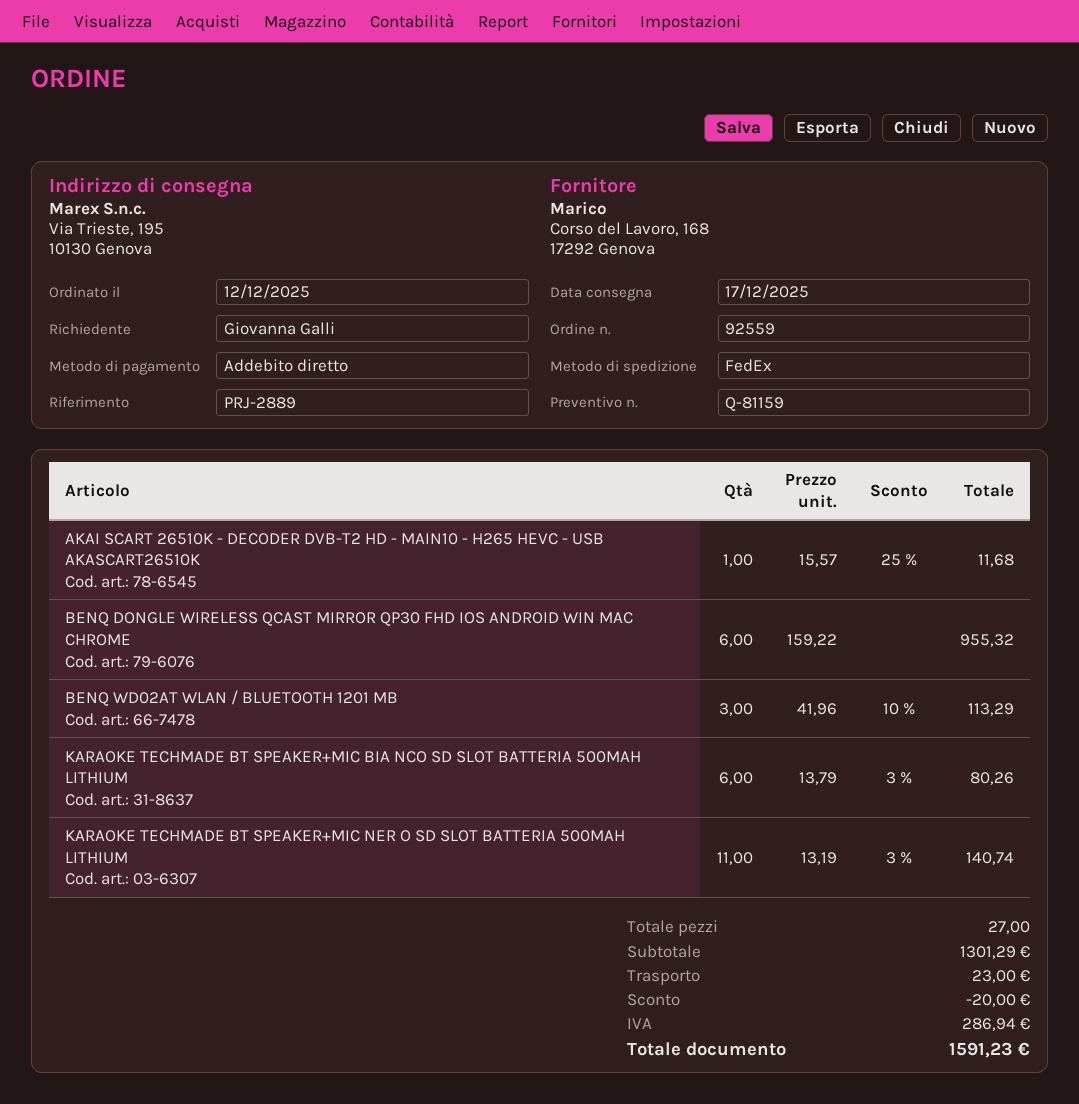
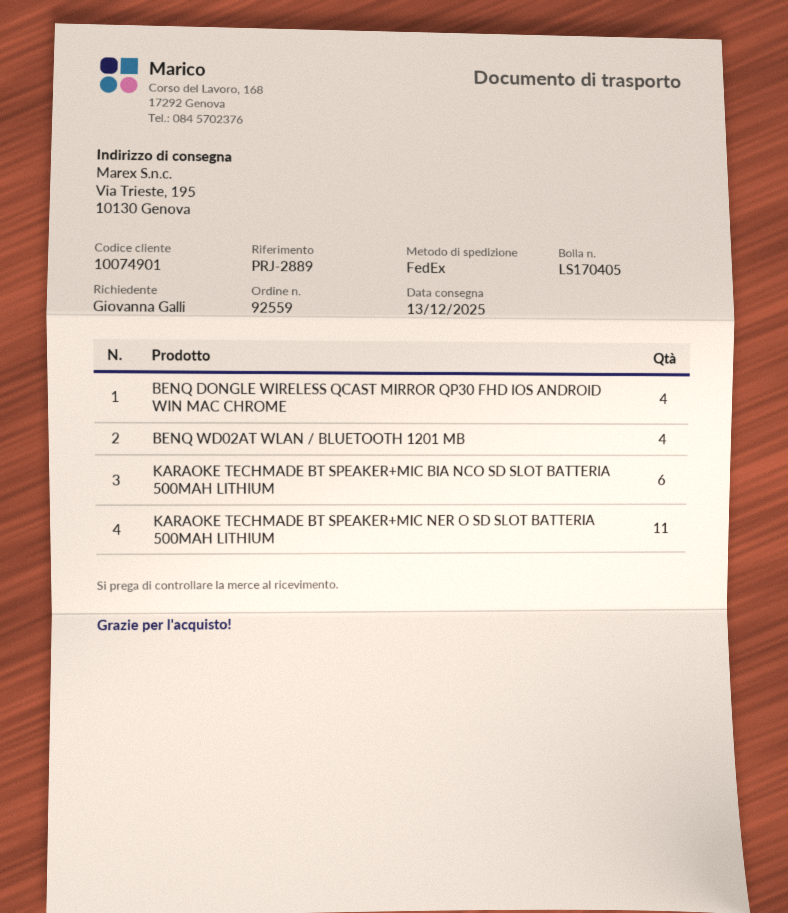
delivery date: 2025-12-17 -> 2025-12-13
AKAI SCART 26510K - DECODER DVB-T2 HD - MAIN10 - H265 HEVC - USB AKASCART26510K: 1 -> none
BENQ DONGLE WIRELESS QCAST MIRROR QP30 FHD IOS ANDROID WIN MAC CHROME: 6 -> 4
BENQ WD02AT WLAN / BLUETOOTH 1201 MB: 3 -> 4

